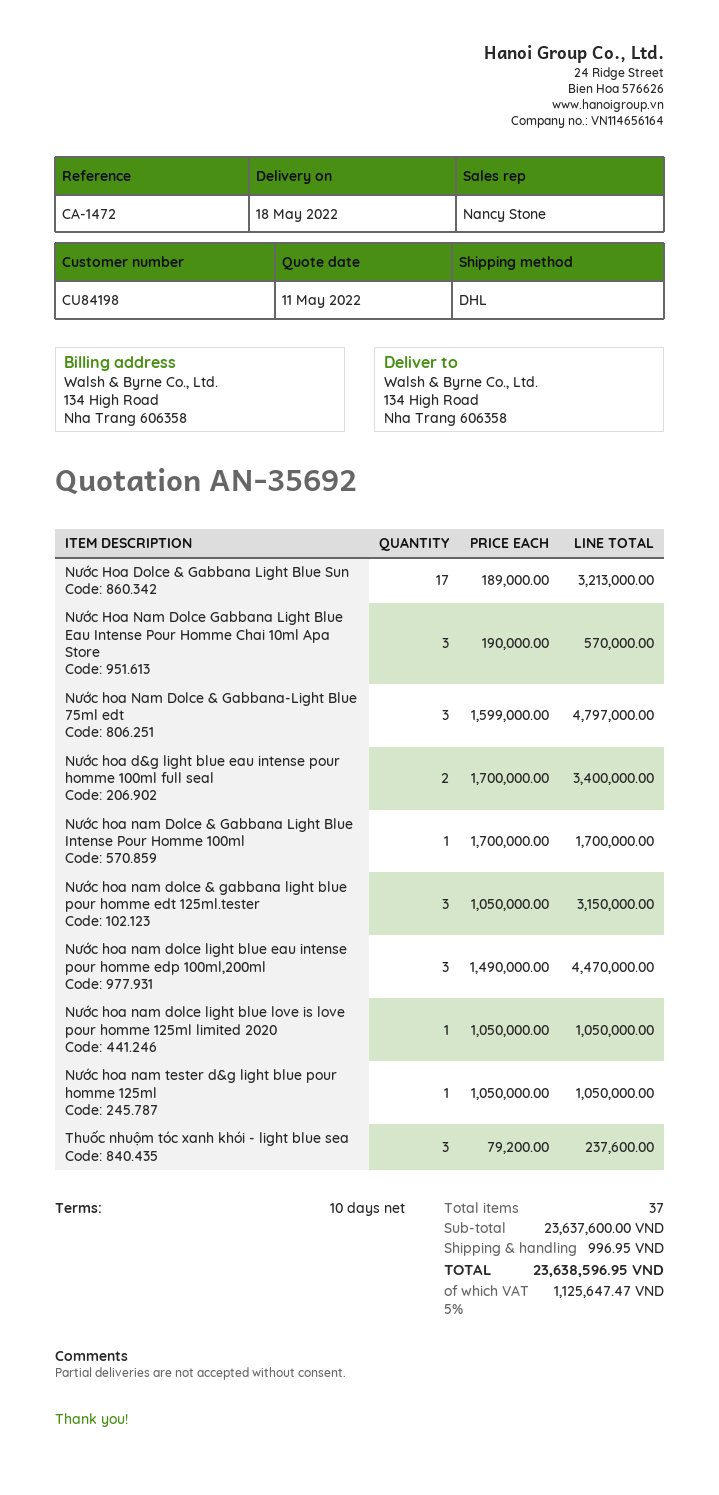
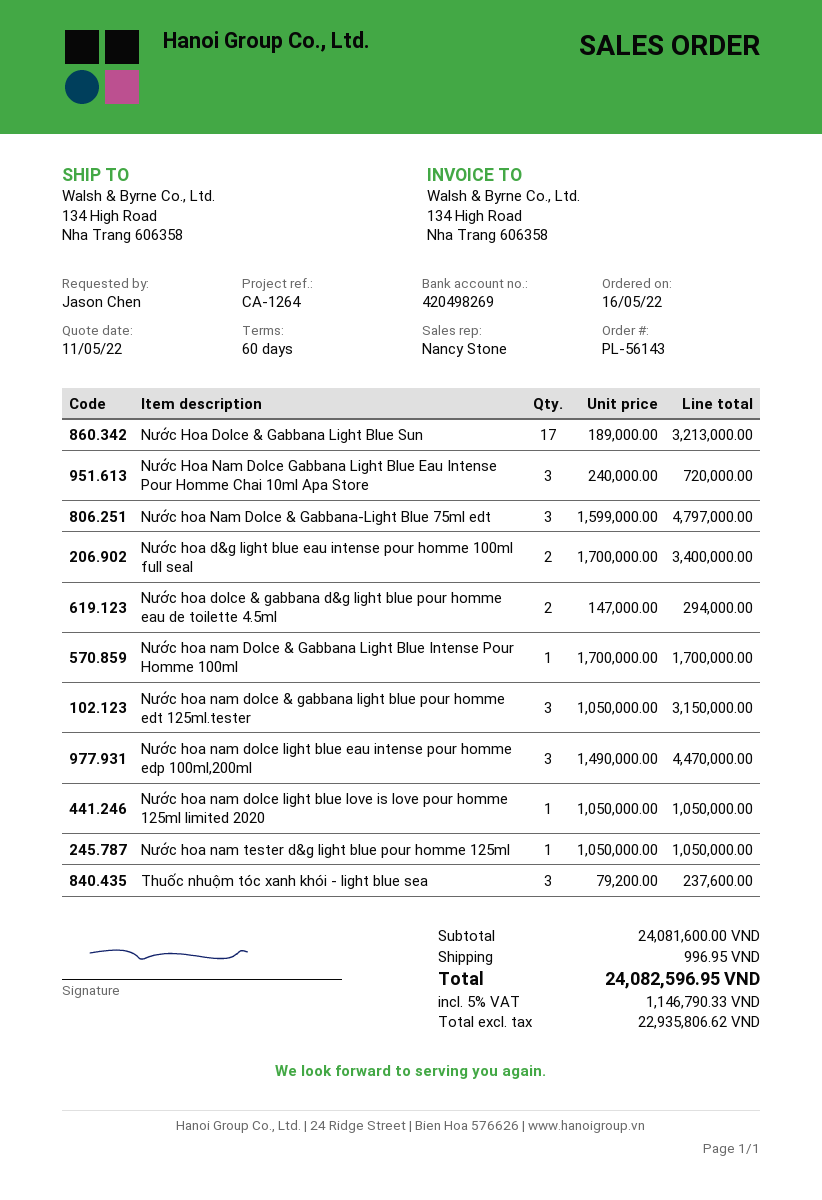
payment terms: 10 days -> 60 days
reference: CA-1472 -> CA-1264
Nước Hoa Nam Dolce Gabbana Light Blue Eau Intense Pour Homme Chai 10ml Apa Store: 3 x 190000.00 = 570000.00 -> 3 x 240000.00 = 720000.00
Nước hoa dolce & gabbana d&g light blue pour homme eau de toilette 4.5ml: none -> 2 x 147000.00 = 294000.00
subtotal: 23637600.00 -> 24081600.00
tax: 5% = 1125647.47 -> 5% = 1146790.33
total: 23638596.95 -> 24082596.95

